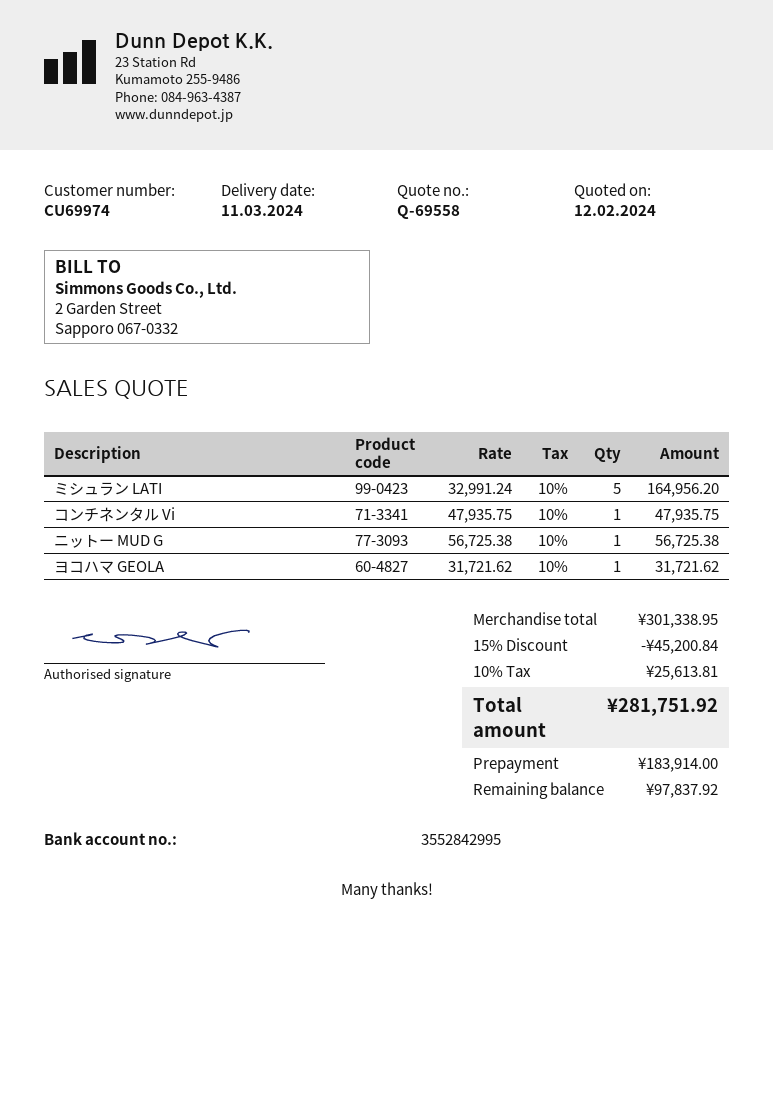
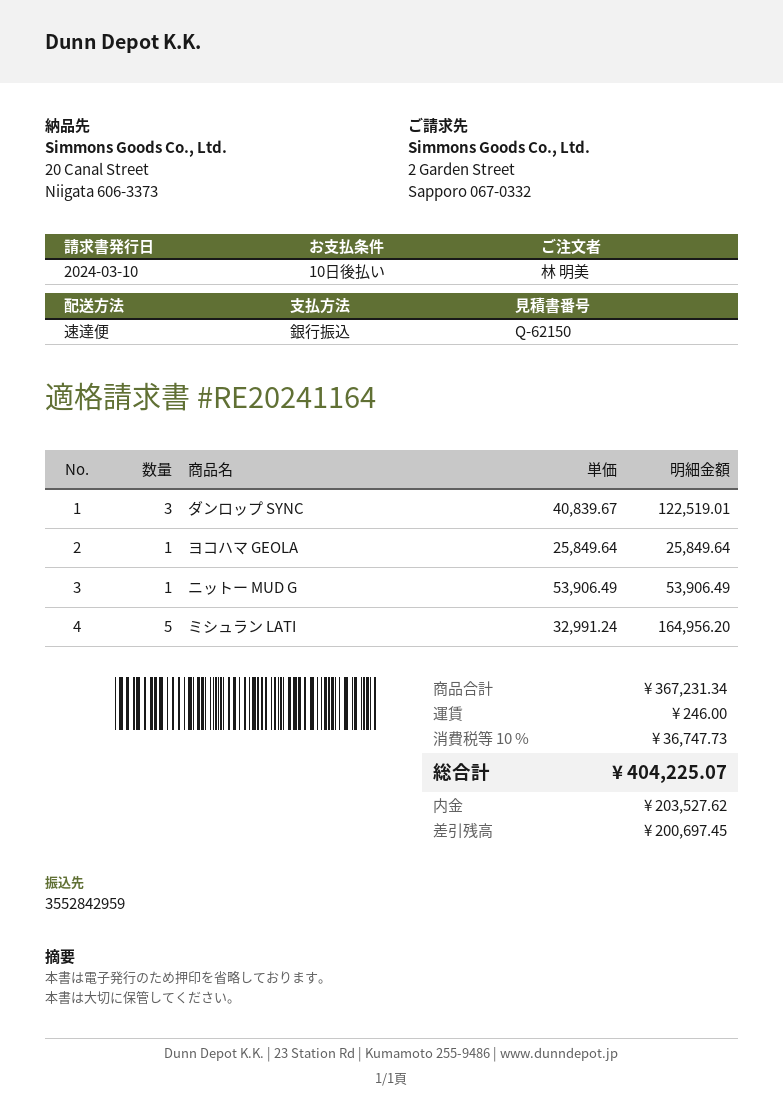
quote number: Q-69558 -> Q-62150
bank account: 3552842995 -> 3552842959
コンチネンタル Vi: 1 x 47935.75 = 47935.75 -> none
ニットー MUD G: 1 x 56725.38 = 56725.38 -> 1 x 53906.49 = 53906.49
ヨコハマ GEOLA: 1 x 31721.62 = 31721.62 -> 1 x 25849.64 = 25849.64
ダンロップ SYNC: none -> 3 x 40839.67 = 122519.01
subtotal: 301338.95 -> 367231.34
discount: 15% = 45200.84 -> none
shipping: none -> 246.00
tax: 10% = 25613.81 -> 10% = 36747.73
total: 281751.92 -> 404225.07
deposit: 183914.00 -> 203527.62
balance: 97837.92 -> 200697.45

